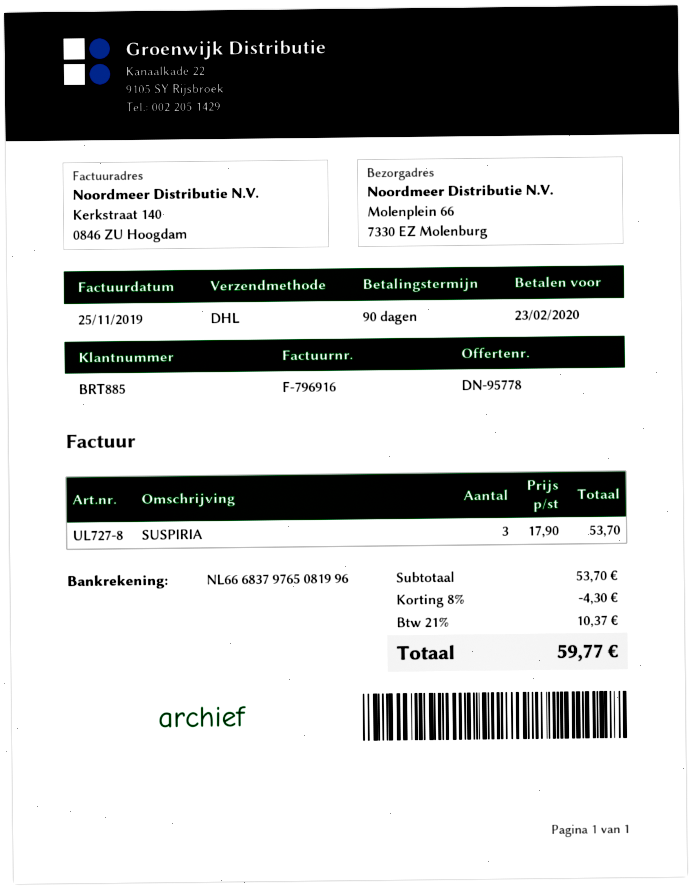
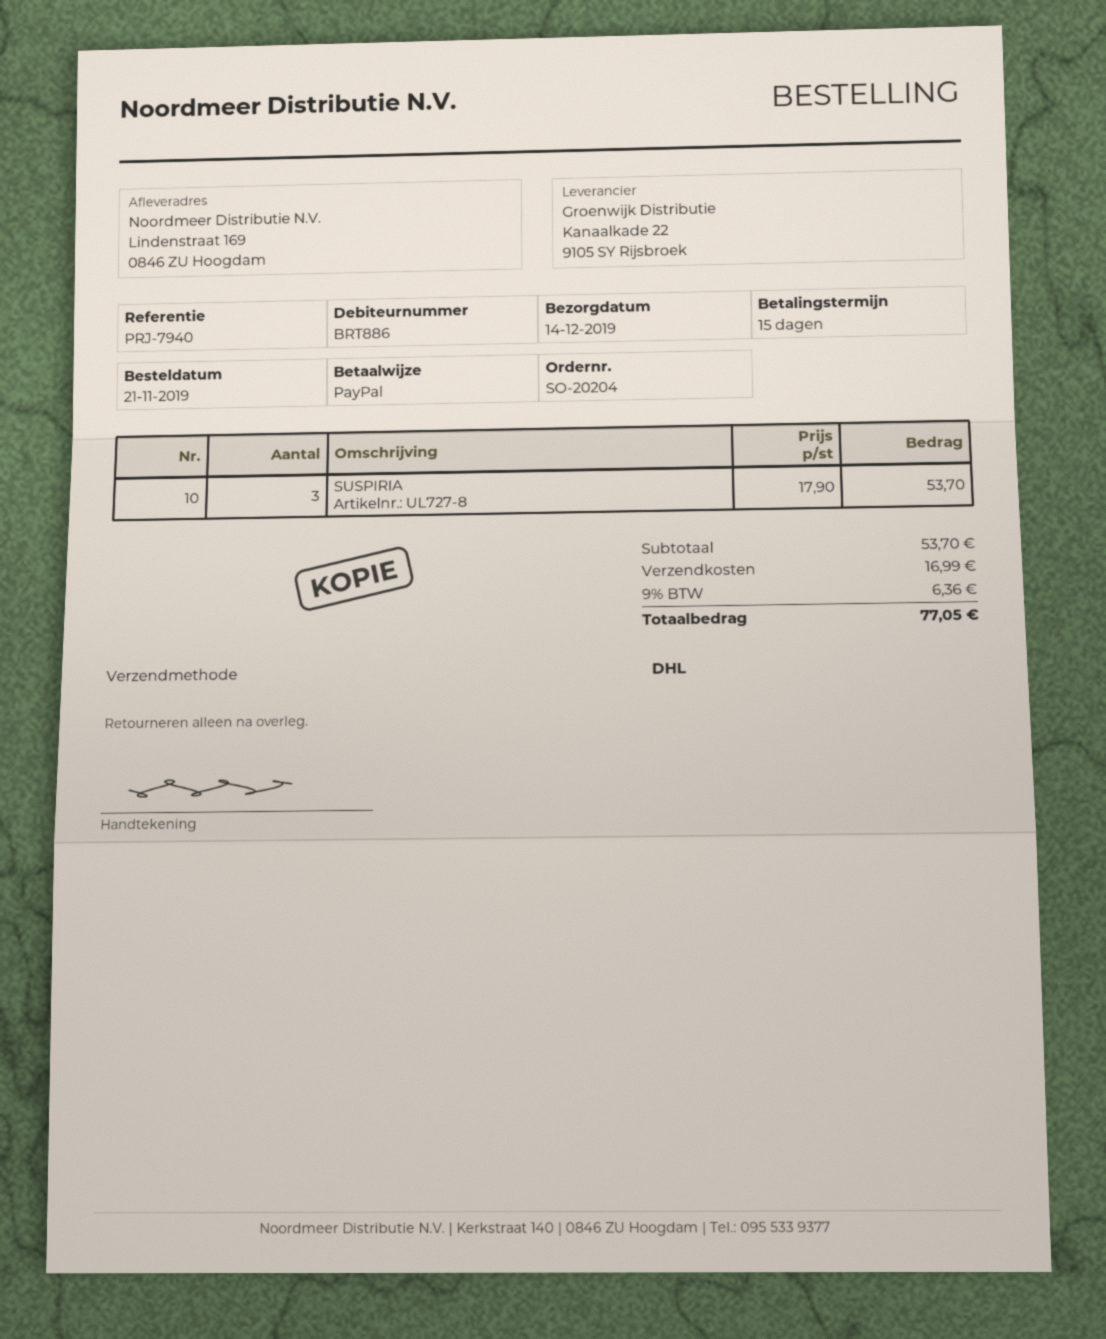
payment terms: 90 days -> 15 days
customer number: BRT885 -> BRT886
ship to: Molenplein 66, 7330 EZ Molenburg -> Lindenstraat 169, 0846 ZU Hoogdam
discount: 8% = 4.30 -> none
shipping: none -> 16.99
tax: 21% = 10.37 -> 9% = 6.36
total: 59.77 -> 77.05

